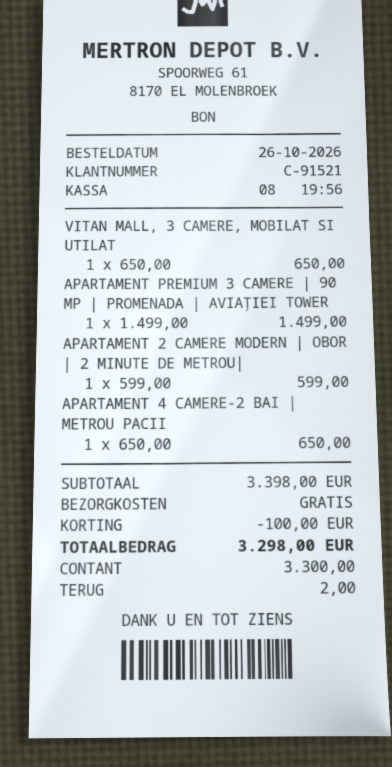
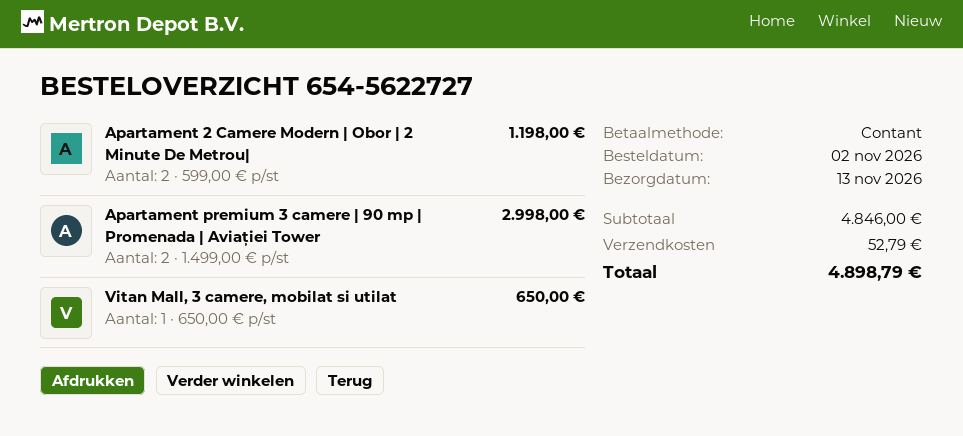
order date: 2026-10-26 -> 2026-11-02
APARTAMENT PREMIUM 3 CAMERE | 90 MP | PROMENADA | AVIAȚIEI TOWER: 1 x 1499.00 = 1499.00 -> 2 x 1499.00 = 2998.00
APARTAMENT 2 CAMERE MODERN | OBOR | 2 MINUTE DE METROU|: 1 x 599.00 = 599.00 -> 2 x 599.00 = 1198.00
APARTAMENT 4 CAMERE-2 BAI | METROU PACII: 1 x 650.00 = 650.00 -> none
subtotal: 3398.00 -> 4846.00
discount: 100.00 -> none
shipping: 0.00 -> 52.79
total: 3298.00 -> 4898.79

